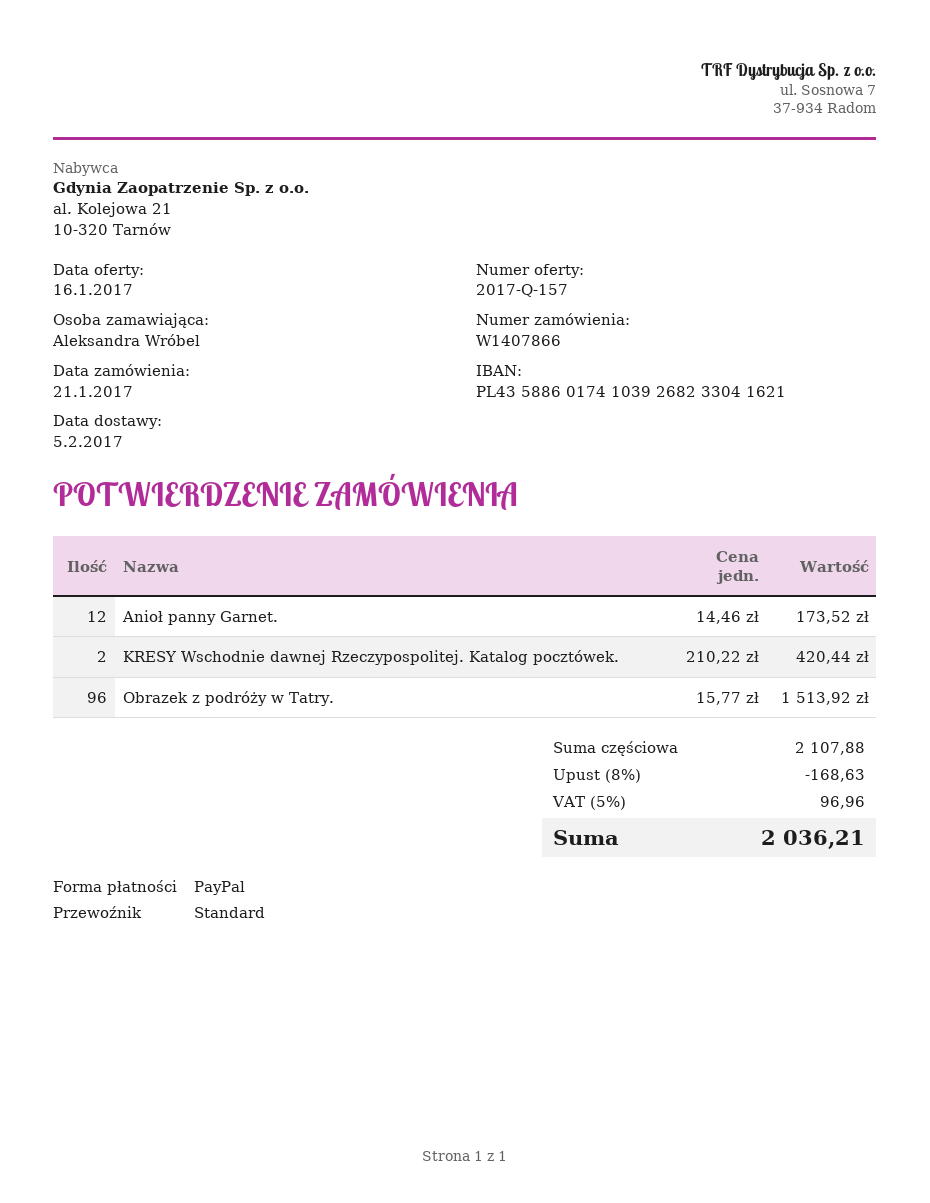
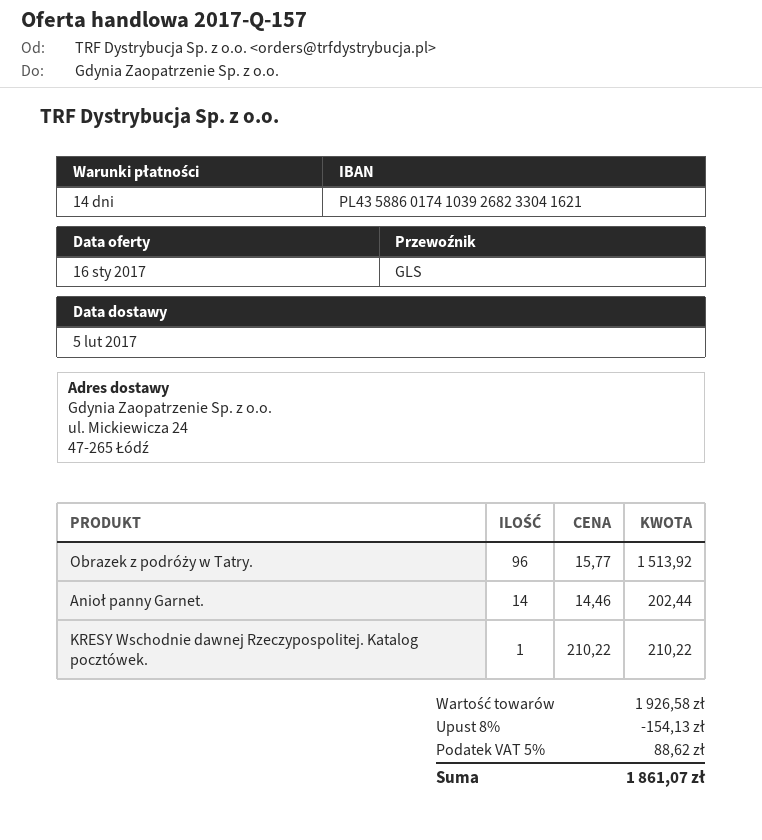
shipping method: standard -> GLS
Anioł panny Garnet.: 12 x 14.46 = 173.52 -> 14 x 14.46 = 202.44
KRESY Wschodnie dawnej Rzeczypospolitej. Katalog pocztówek.: 2 x 210.22 = 420.44 -> 1 x 210.22 = 210.22
subtotal: 2107.88 -> 1926.58
discount: 8% = 168.63 -> 8% = 154.13
tax: 5% = 96.96 -> 5% = 88.62
total: 2036.21 -> 1861.07

